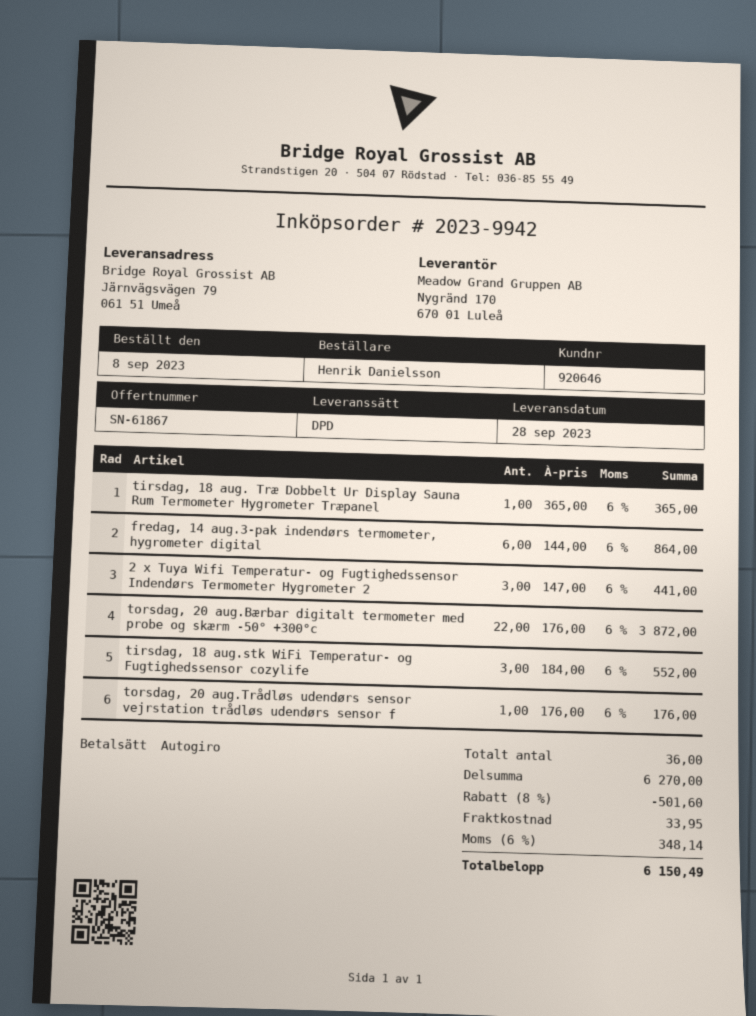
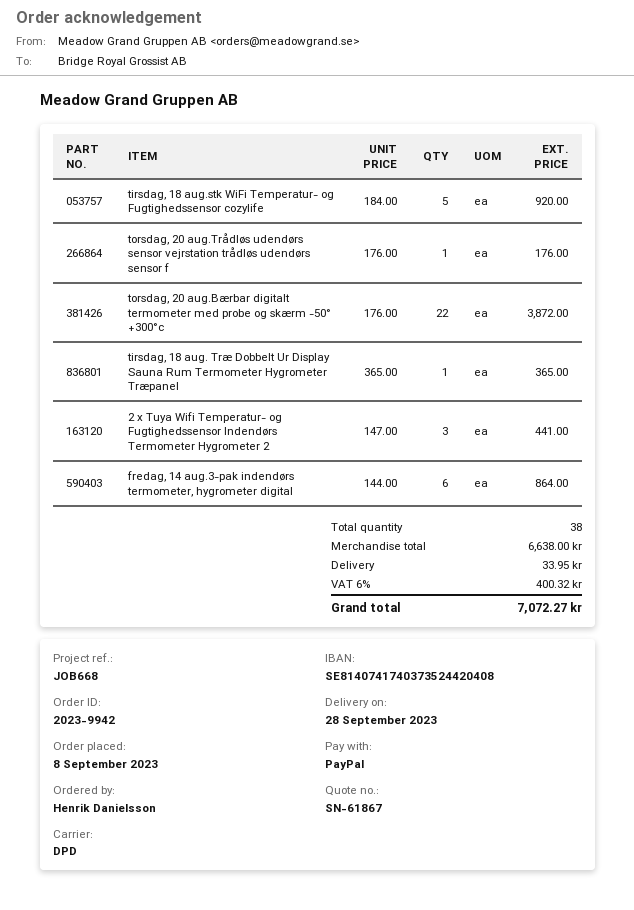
payment method: direct debit -> PayPal
tirsdag, 18 aug.stk WiFi Temperatur- og Fugtighedssensor cozylife: 3 x 184.00 = 552.00 -> 5 x 184.00 = 920.00
total quantity: 36 -> 38
subtotal: 6270.00 -> 6638.00
discount: 8% = 501.60 -> none
tax: 6% = 348.14 -> 6% = 400.32
total: 6150.49 -> 7072.27

